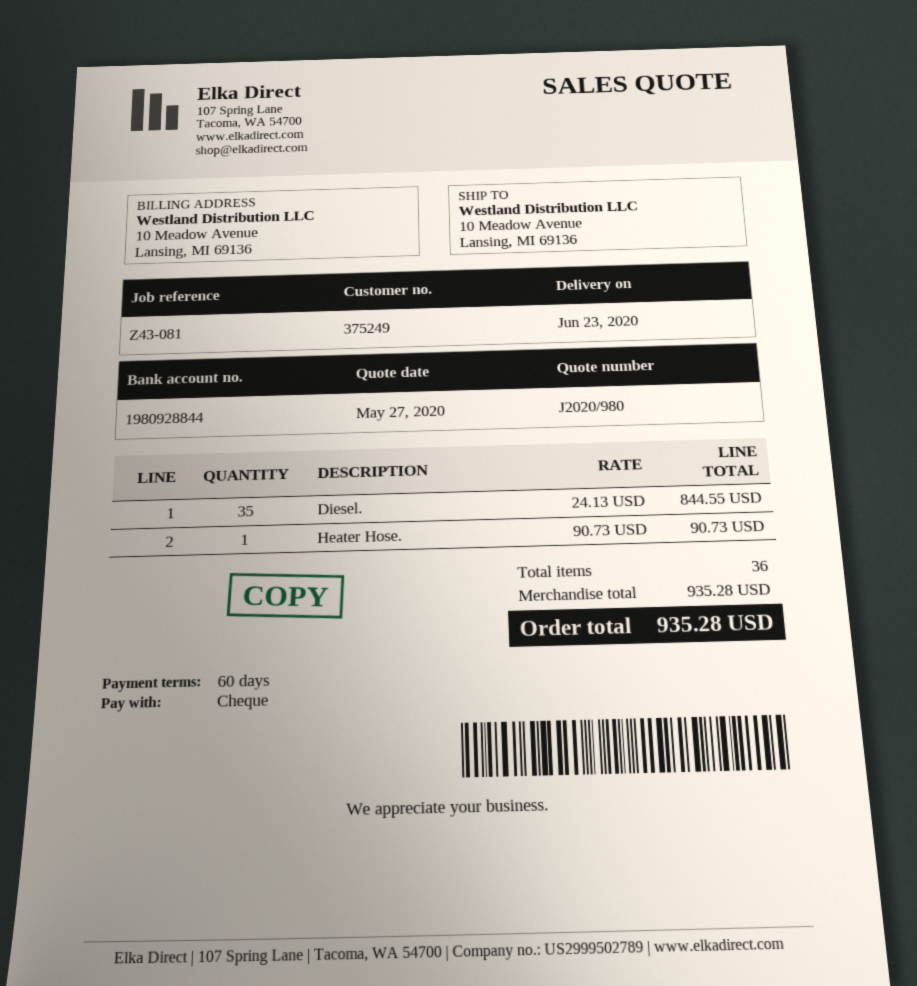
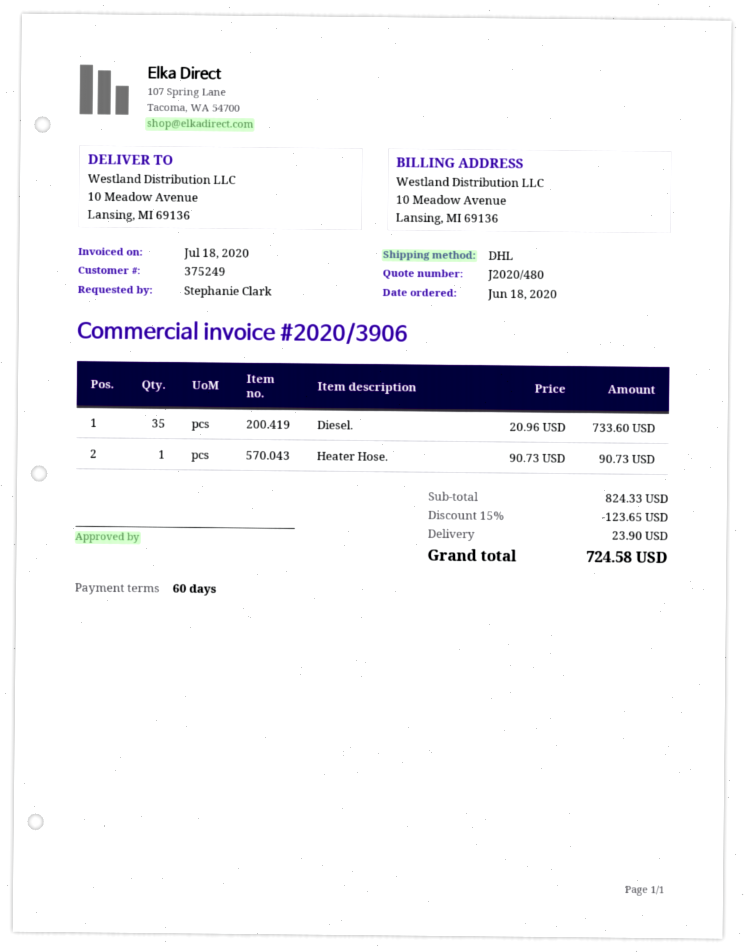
quote number: J2020/980 -> J2020/480
Diesel.: 35 x 24.13 = 844.55 -> 35 x 20.96 = 733.60
subtotal: 935.28 -> 824.33
discount: none -> 15% = 123.65
shipping: none -> 23.90
total: 935.28 -> 724.58

